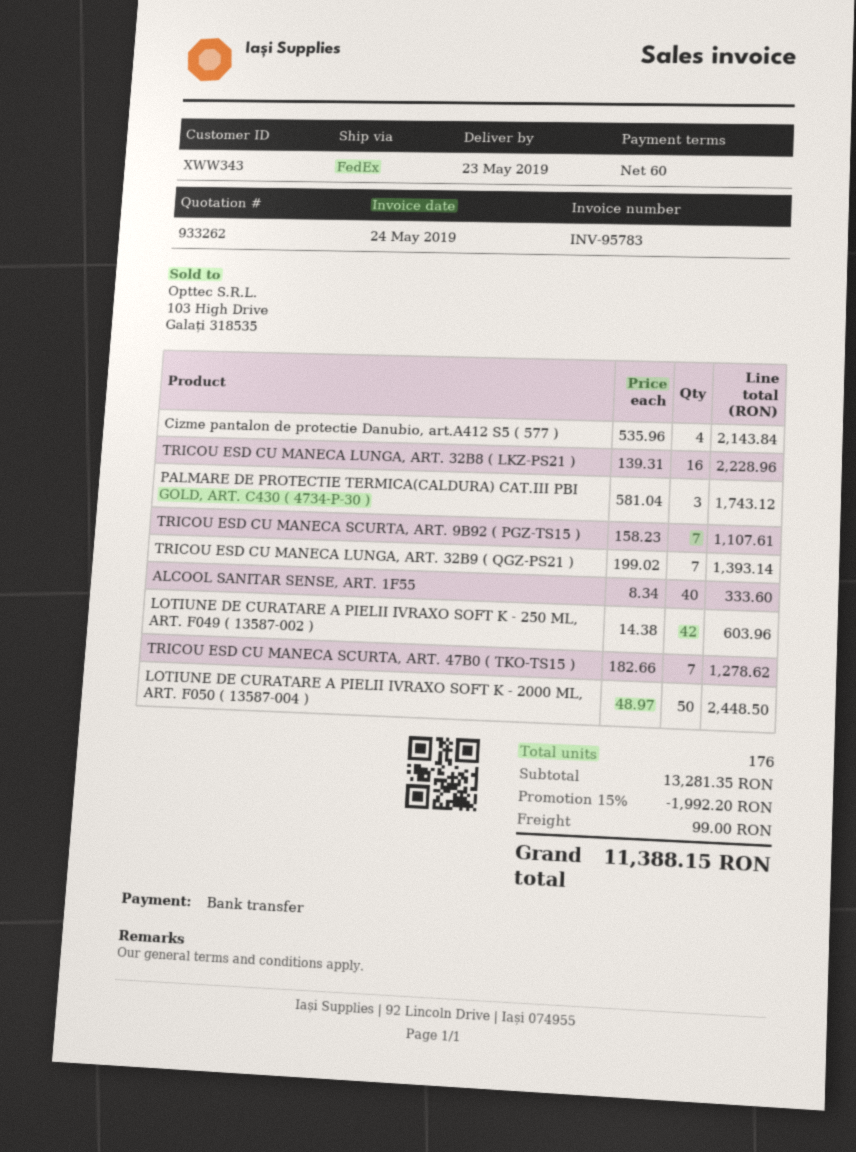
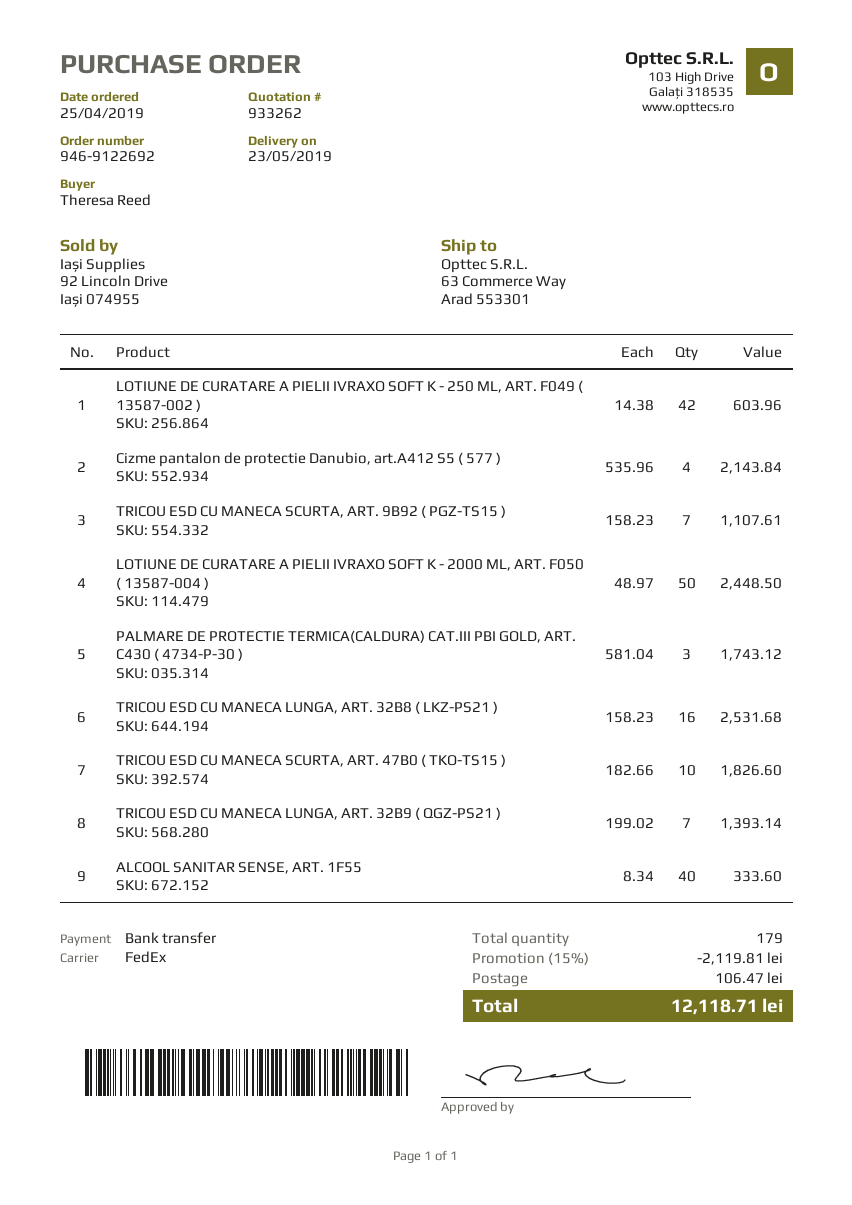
TRICOU ESD CU MANECA LUNGA, ART. 32B8 ( LKZ-PS21 ): 16 x 139.31 = 2228.96 -> 16 x 158.23 = 2531.68
TRICOU ESD CU MANECA SCURTA, ART. 47B0 ( TKO-TS15 ): 7 x 182.66 = 1278.62 -> 10 x 182.66 = 1826.60
total quantity: 176 -> 179
discount: 15% = 1992.20 -> 15% = 2119.81
shipping: 99.00 -> 106.47
total: 11388.15 -> 12118.71

